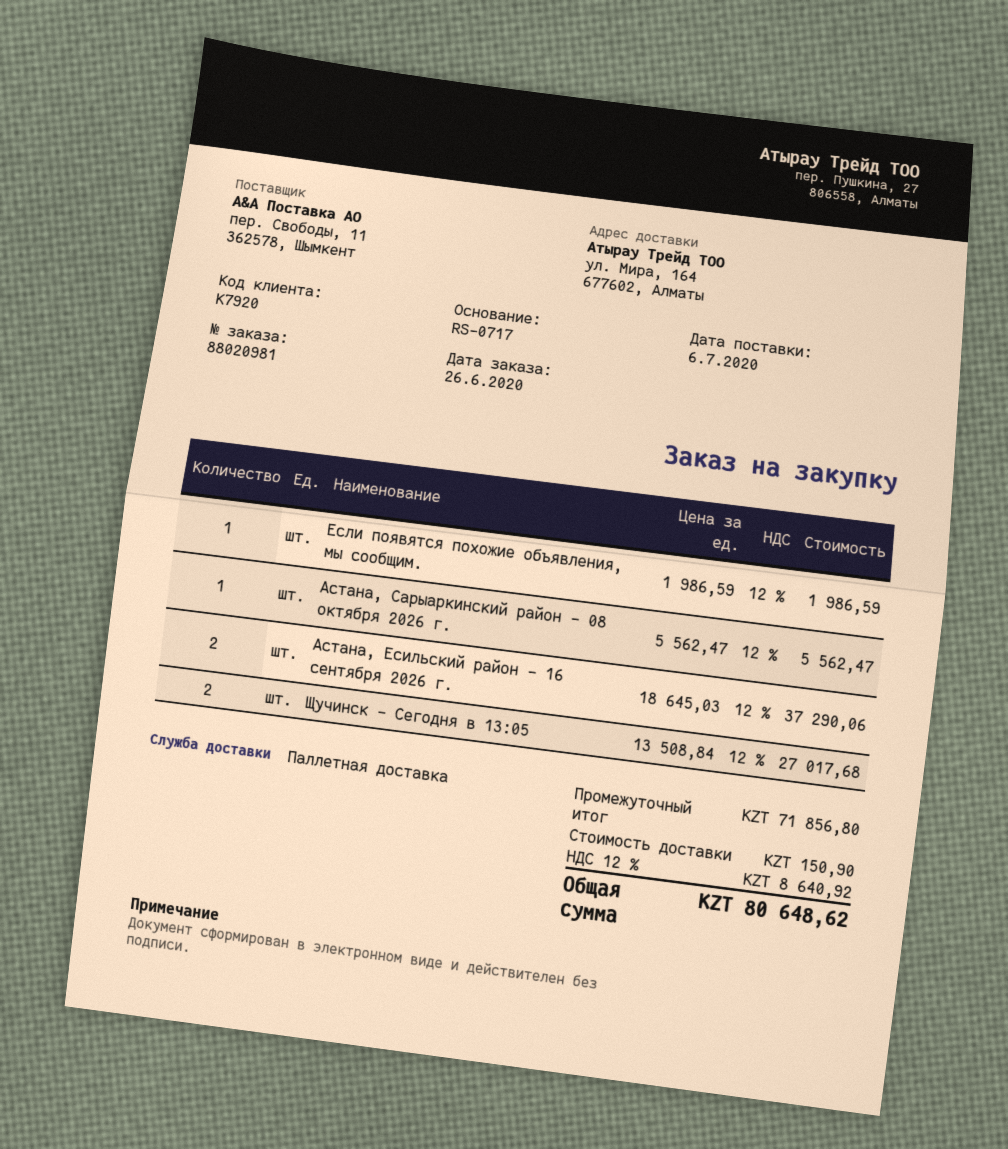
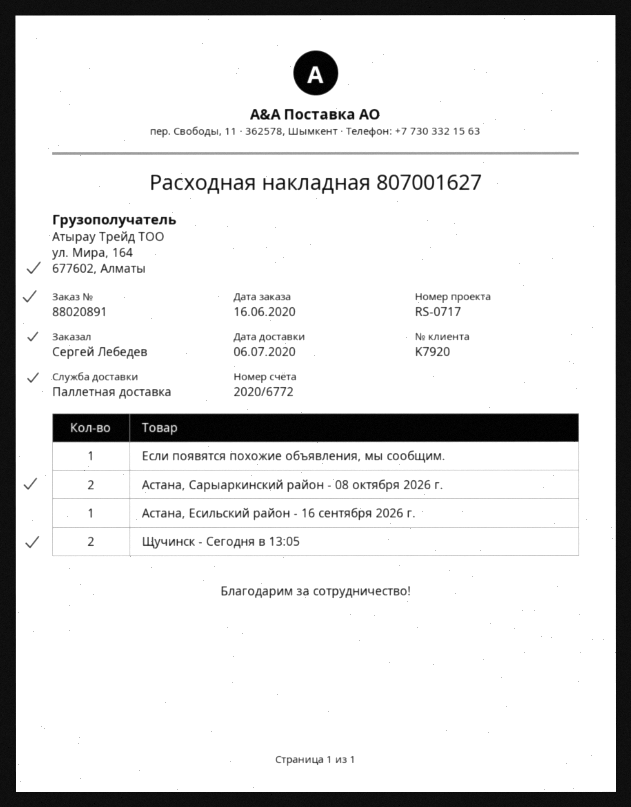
order number: 88020981 -> 88020891
order date: 2020-06-26 -> 2020-06-16
Астана, Сарыаркинский район - 08 октября 2026 г.: 1 -> 2
Астана, Есильский район - 16 сентября 2026 г.: 2 -> 1

